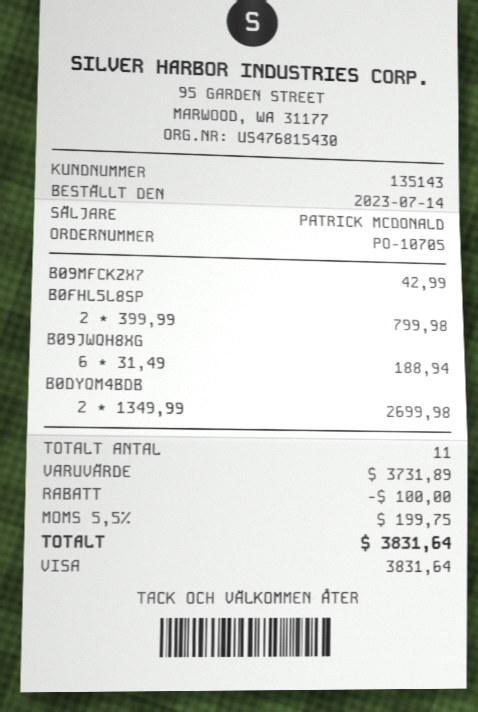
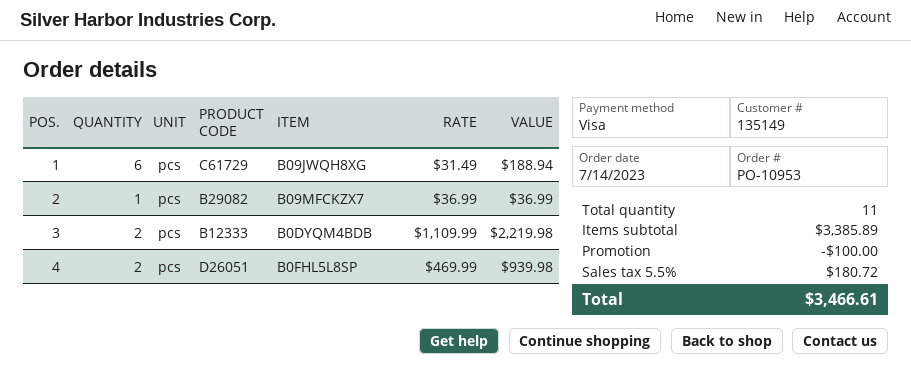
order number: PO-10705 -> PO-10953
customer number: 135143 -> 135149
B09MFCKZX7: 1 x 42.99 = 42.99 -> 1 x 36.99 = 36.99
B0FHL5L8SP: 2 x 399.99 = 799.98 -> 2 x 469.99 = 939.98
B0DYQM4BDB: 2 x 1349.99 = 2699.98 -> 2 x 1109.99 = 2219.98
subtotal: 3731.89 -> 3385.89
tax: 5.5% = 199.75 -> 5.5% = 180.72
total: 3831.64 -> 3466.61

